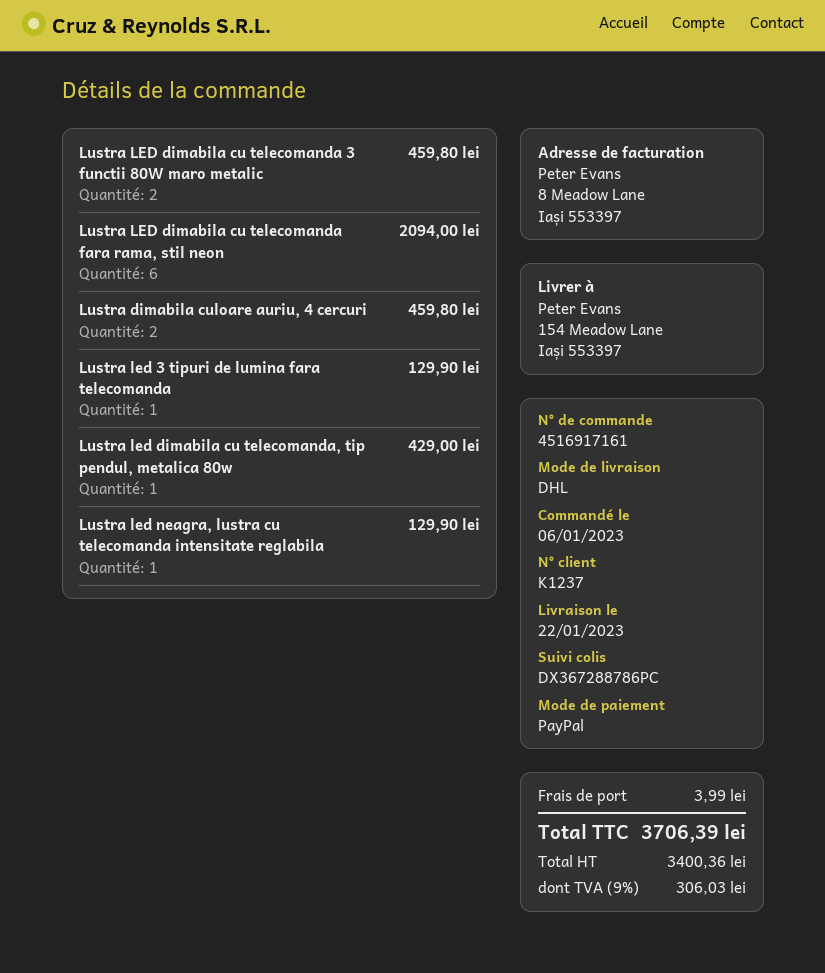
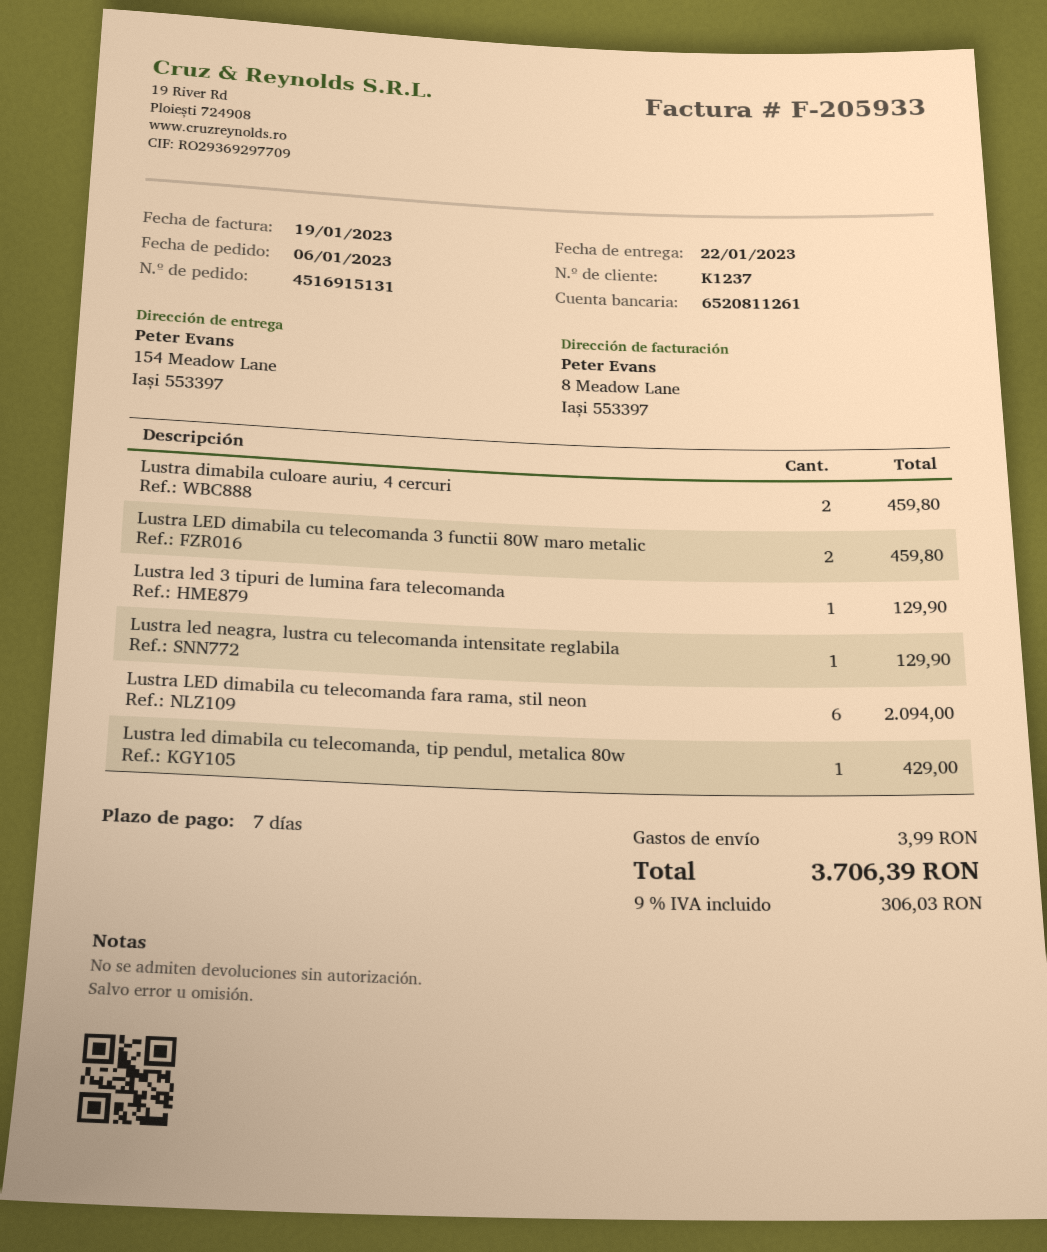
order number: 4516917161 -> 4516915131

